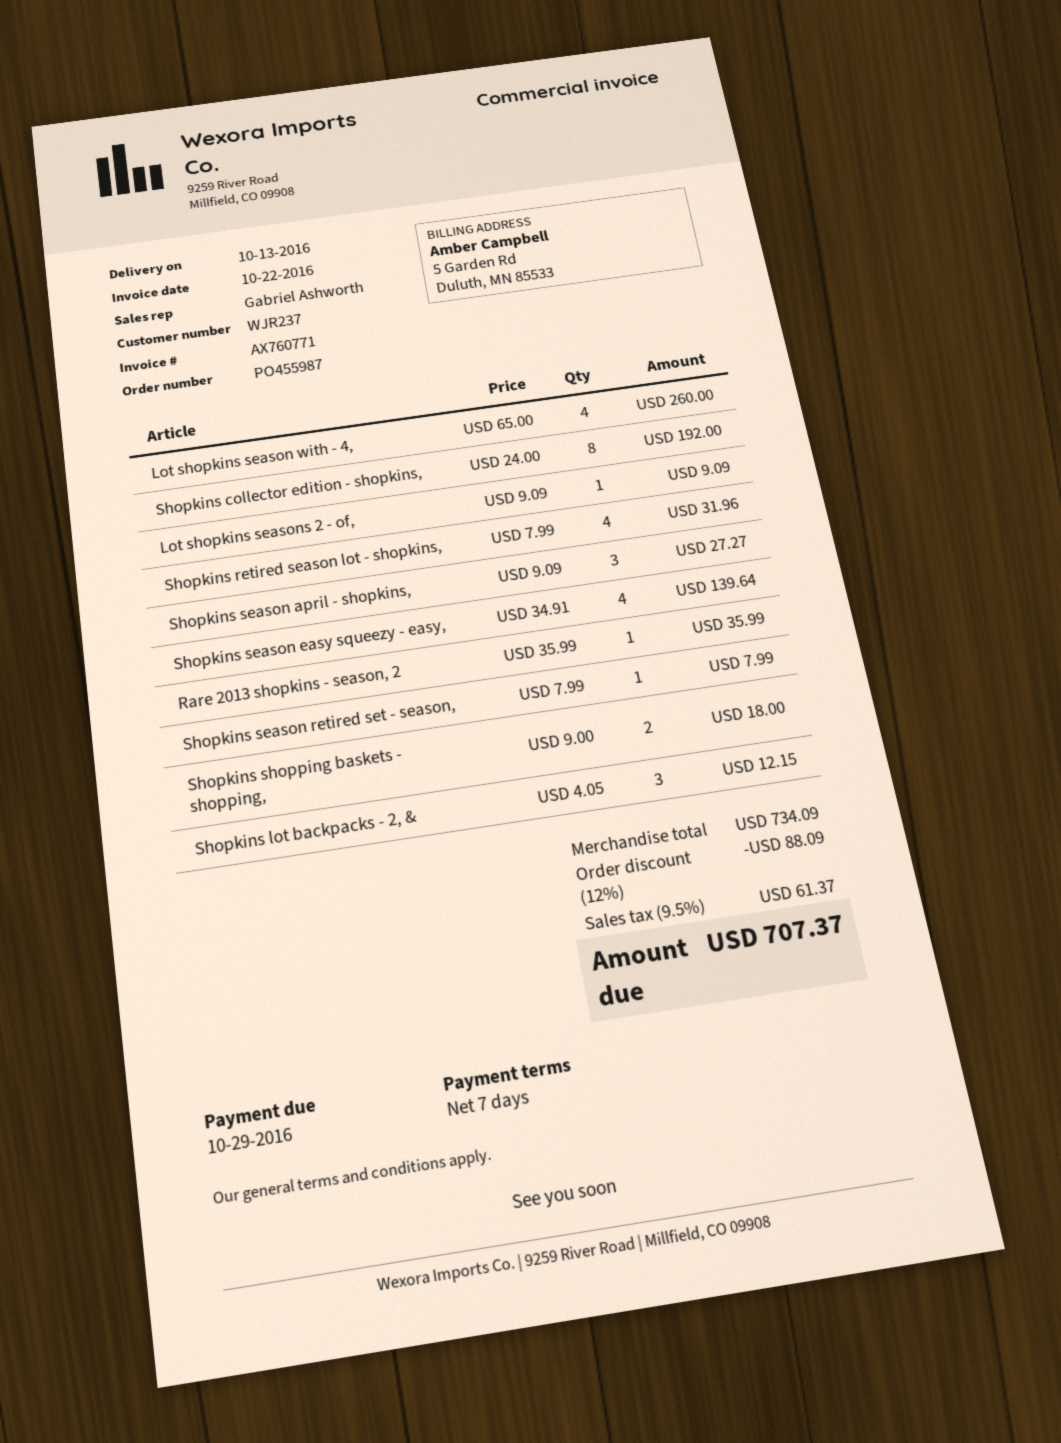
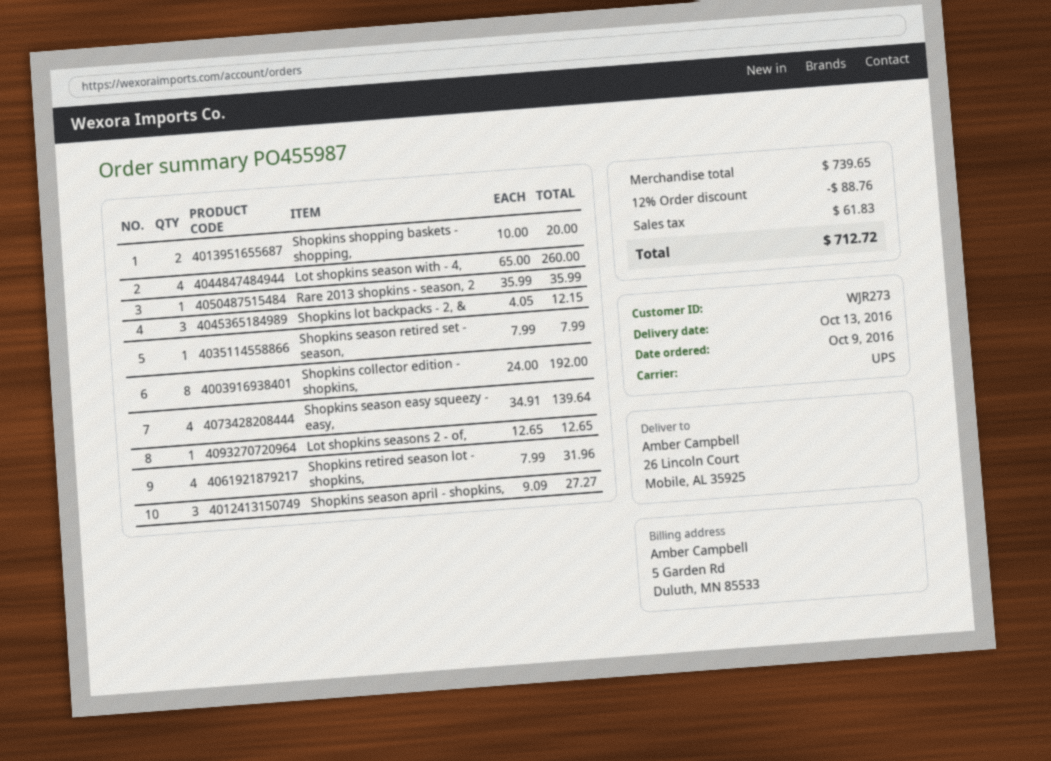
customer number: WJR237 -> WJR273
Lot shopkins seasons 2 - of,: 1 x 9.09 = 9.09 -> 1 x 12.65 = 12.65
Shopkins shopping baskets - shopping,: 2 x 9.00 = 18.00 -> 2 x 10.00 = 20.00
subtotal: 734.09 -> 739.65
discount: 12% = 88.09 -> 12% = 88.76
tax: 61.37 -> 61.83
total: 707.37 -> 712.72

